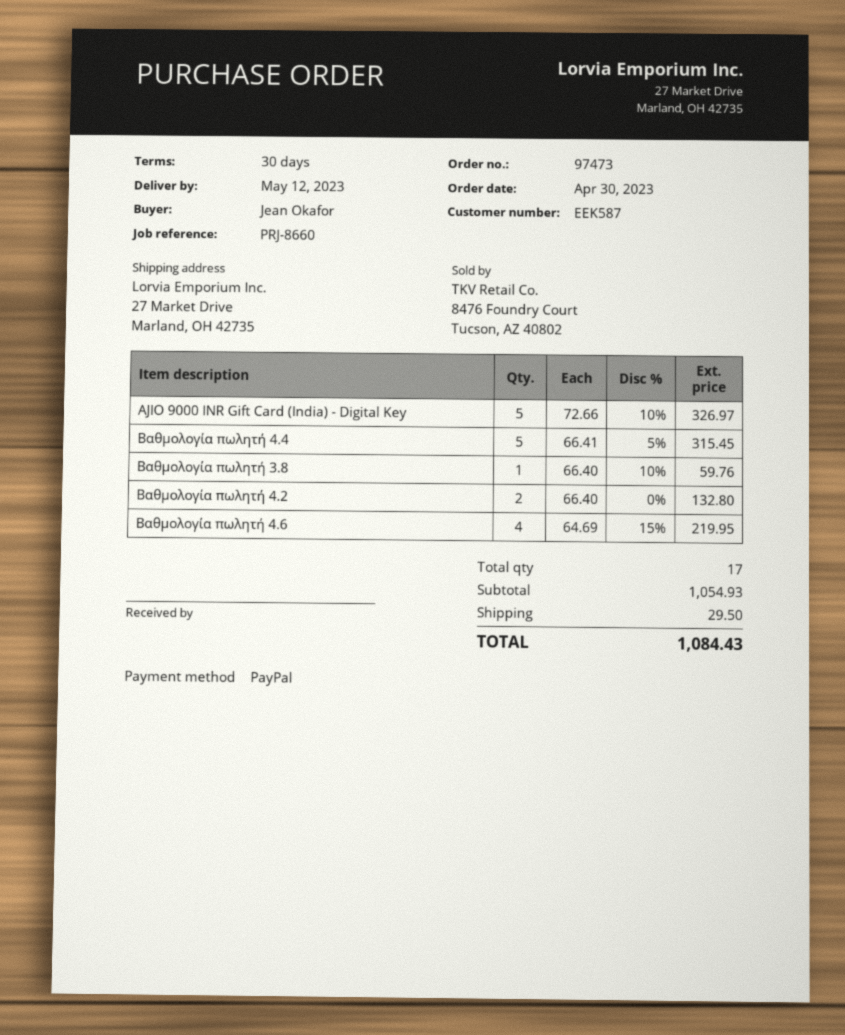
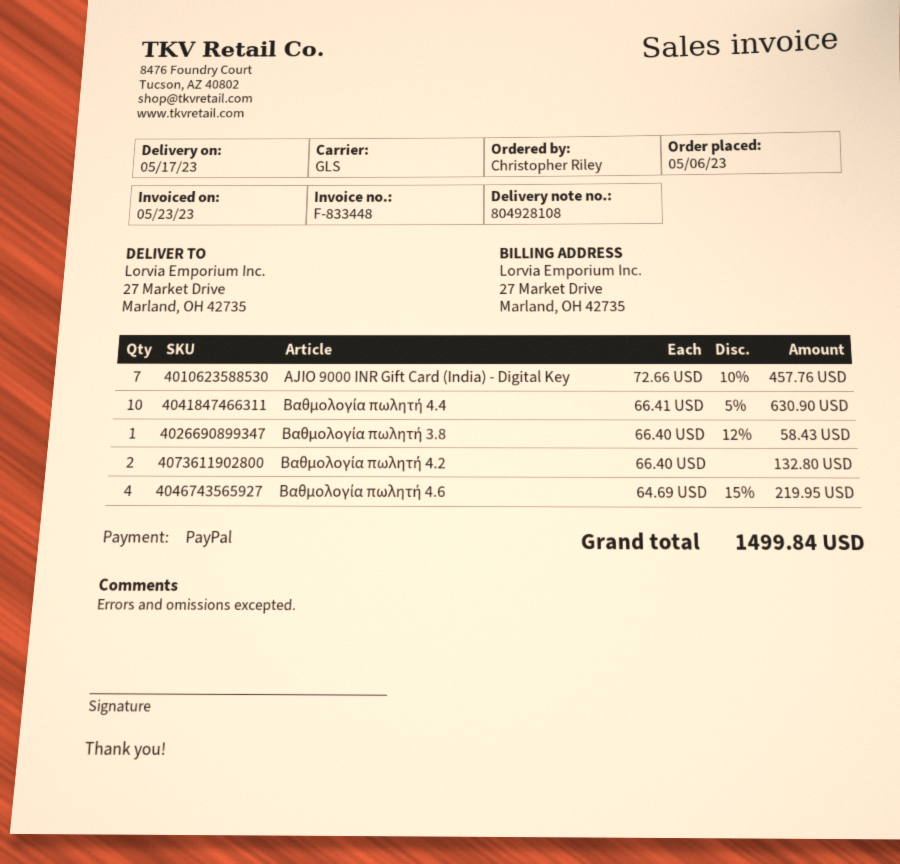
order date: 2023-04-30 -> 2023-05-06
delivery date: 2023-05-12 -> 2023-05-17
ordered by: Jean Okafor -> Christopher Riley
AJIO 9000 INR Gift Card (India) - Digital Key: 5 x 72.66 - 10% = 326.97 -> 7 x 72.66 - 10% = 457.76
Βαθμολογία πωλητή 4.4: 5 x 66.41 - 5% = 315.45 -> 10 x 66.41 - 5% = 630.90
Βαθμολογία πωλητή 3.8: 1 x 66.40 - 10% = 59.76 -> 1 x 66.40 - 12% = 58.43
shipping: 29.50 -> none
total: 1084.43 -> 1499.84

